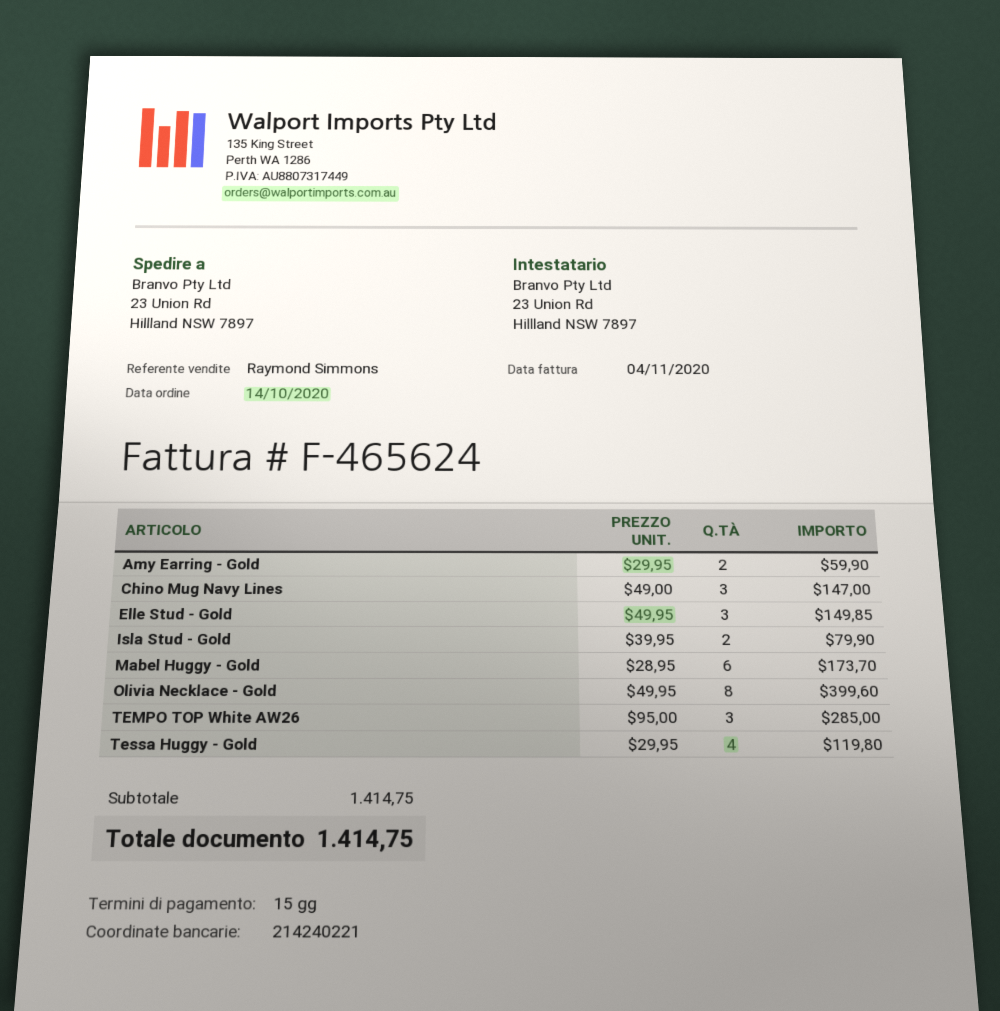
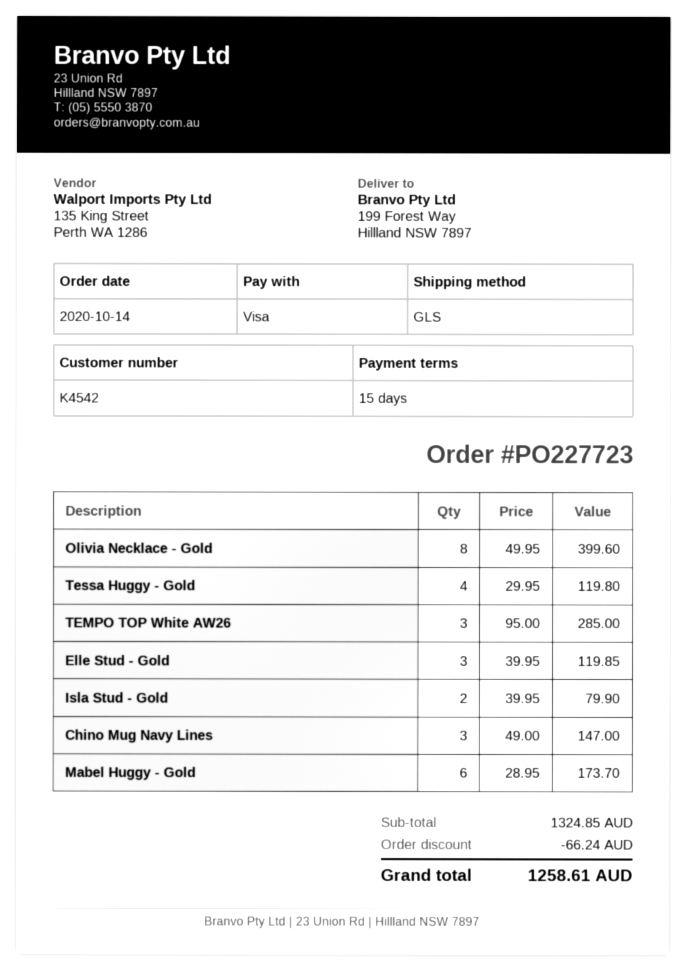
ship to: 23 Union Rd, Hillland NSW 7897 -> 199 Forest Way, Hillland NSW 7897
Amy Earring - Gold: 2 x 29.95 = 59.90 -> none
Elle Stud - Gold: 3 x 49.95 = 149.85 -> 3 x 39.95 = 119.85
subtotal: 1414.75 -> 1324.85
discount: none -> 66.24
total: 1414.75 -> 1258.61

